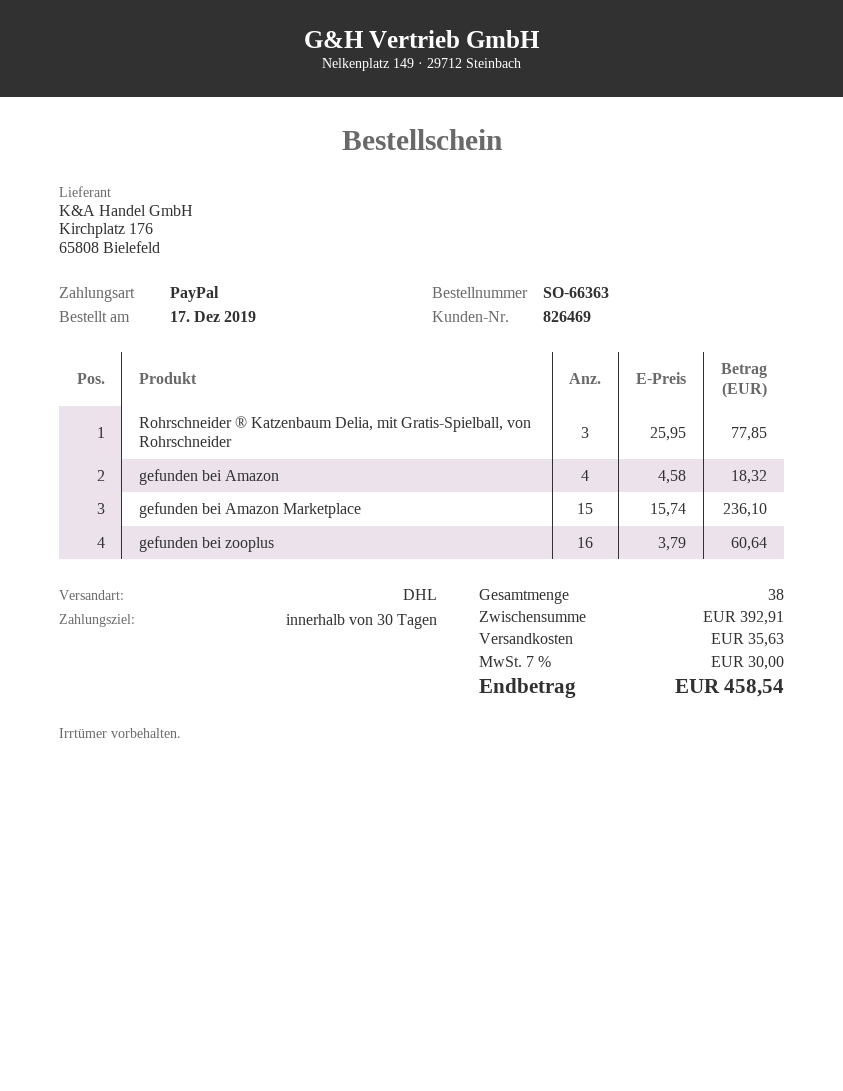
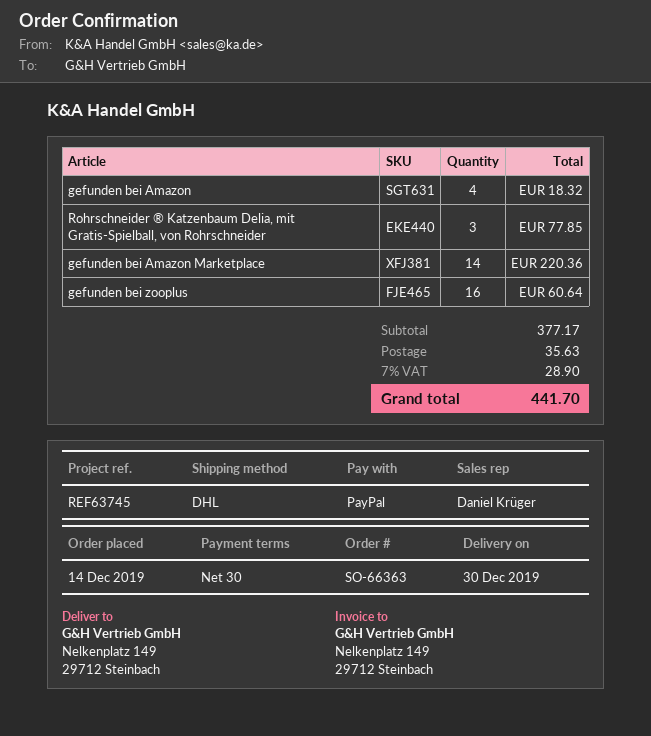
order date: 2019-12-17 -> 2019-12-14
gefunden bei Amazon Marketplace: 15 for 236.10 -> 14 for 220.36
subtotal: 392.91 -> 377.17
tax: 7% = 30.00 -> 7% = 28.90
total: 458.54 -> 441.70

